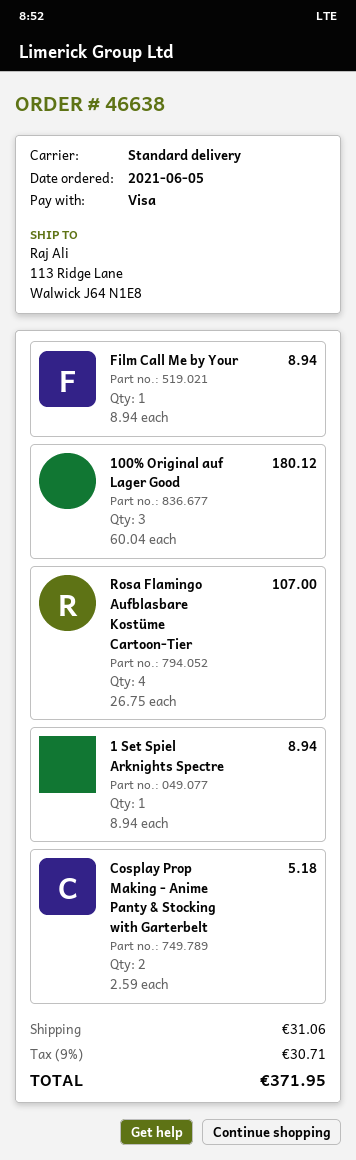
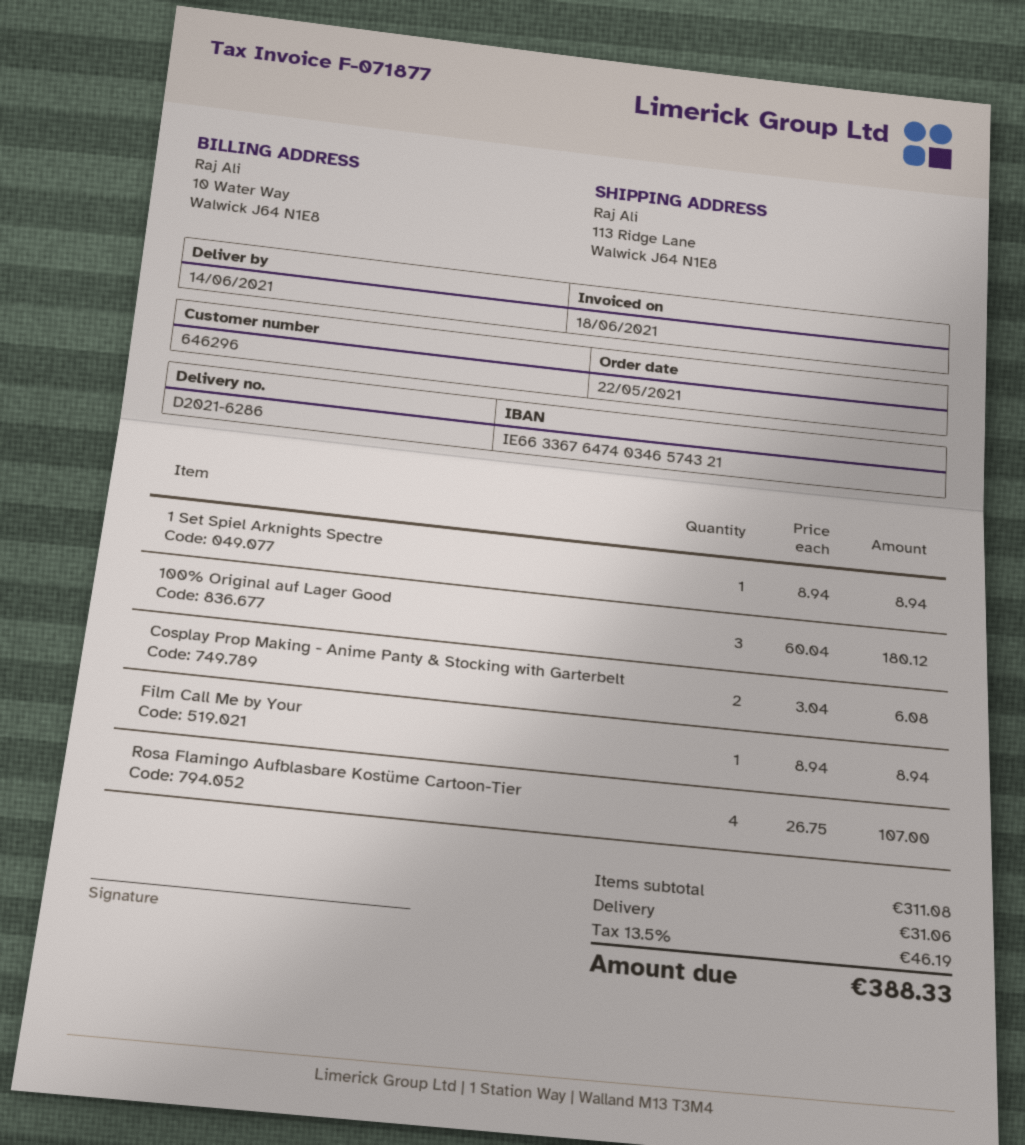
order date: 2021-06-05 -> 2021-05-22
Cosplay Prop Making - Anime Panty & Stocking with Garterbelt: 2 x 2.59 = 5.18 -> 2 x 3.04 = 6.08
tax: 9% = 30.71 -> 13.5% = 46.19
total: 371.95 -> 388.33

